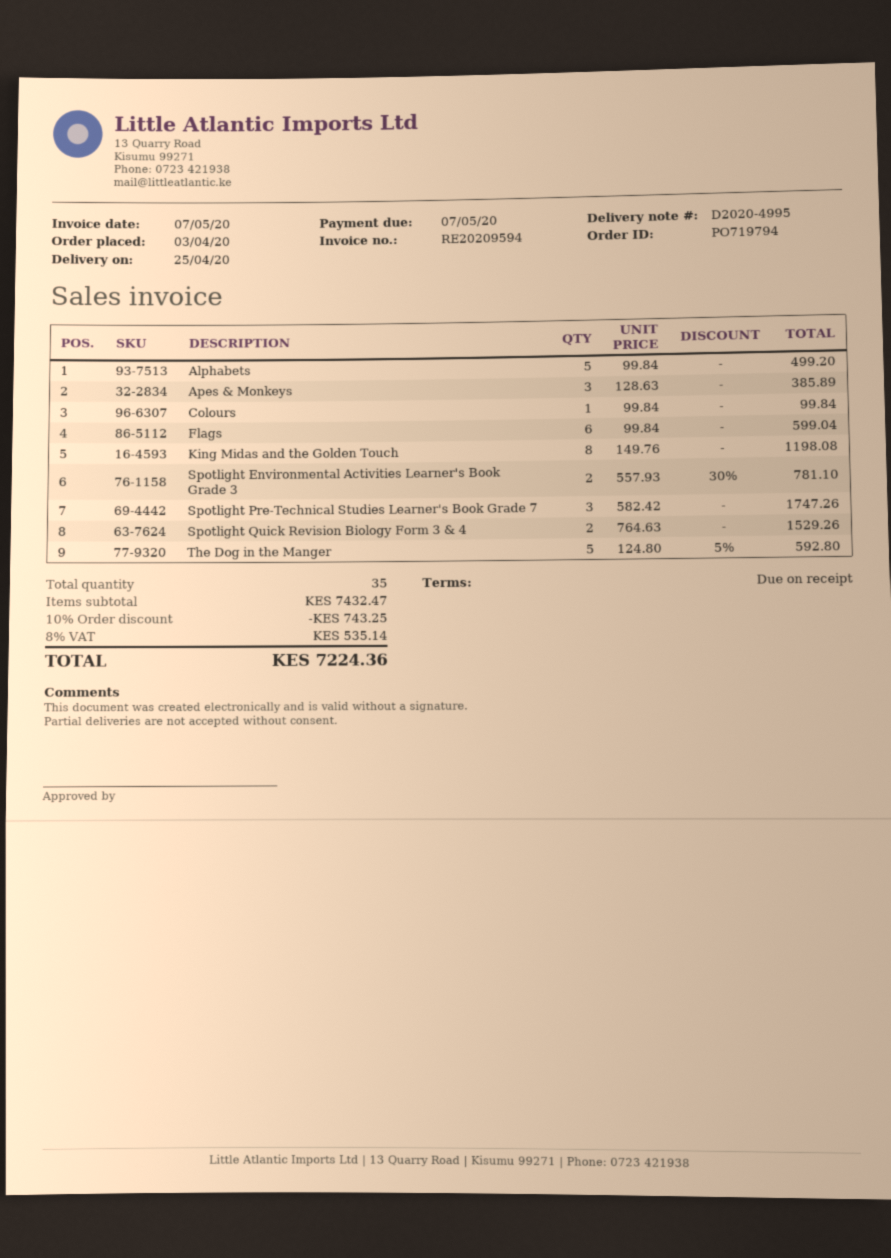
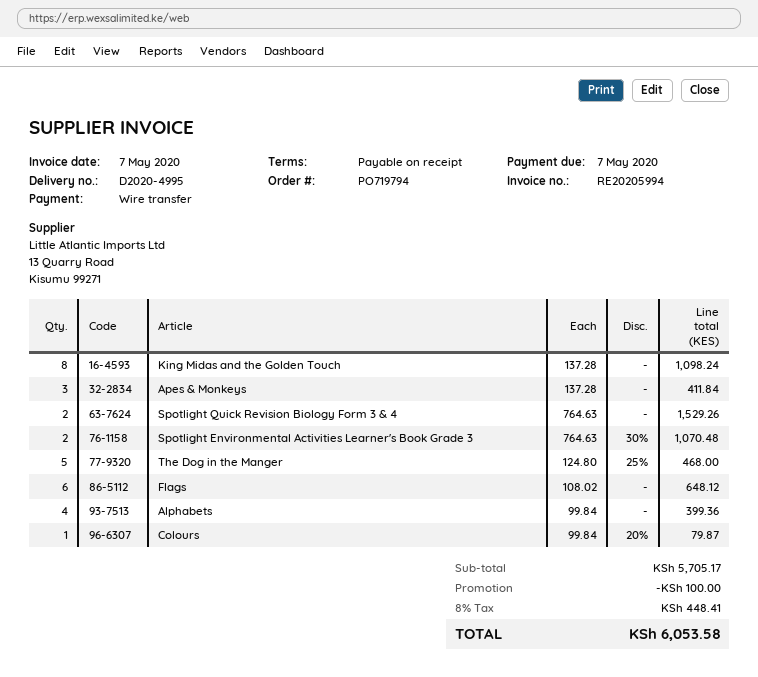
invoice number: RE20209594 -> RE20205994
Alphabets: 5 x 99.84 = 499.20 -> 4 x 99.84 = 399.36
Apes & Monkeys: 3 x 128.63 = 385.89 -> 3 x 137.28 = 411.84
Colours: 1 x 99.84 = 99.84 -> 1 x 99.84 - 20% = 79.87
Flags: 6 x 99.84 = 599.04 -> 6 x 108.02 = 648.12
King Midas and the Golden Touch: 8 x 149.76 = 1198.08 -> 8 x 137.28 = 1098.24
Spotlight Environmental Activities Learner's Book Grade 3: 2 x 557.93 - 30% = 781.10 -> 2 x 764.63 - 30% = 1070.48
Spotlight Pre-Technical Studies Learner's Book Grade 7: 3 x 582.42 = 1747.26 -> none
The Dog in the Manger: 5 x 124.80 - 5% = 592.80 -> 5 x 124.80 - 25% = 468.00
subtotal: 7432.47 -> 5705.17
discount: 743.25 -> 100.00
tax: 8% = 535.14 -> 8% = 448.41
total: 7224.36 -> 6053.58

